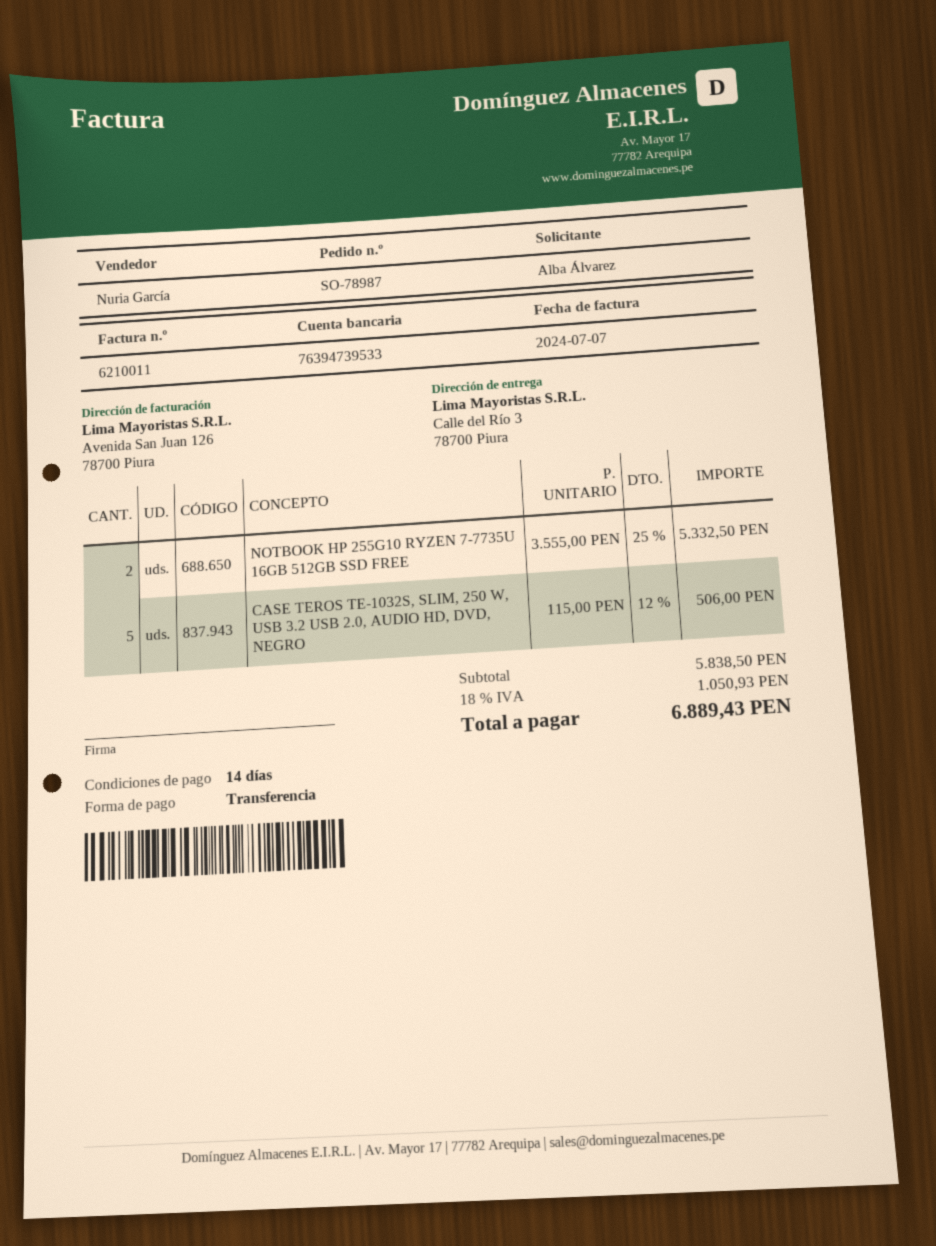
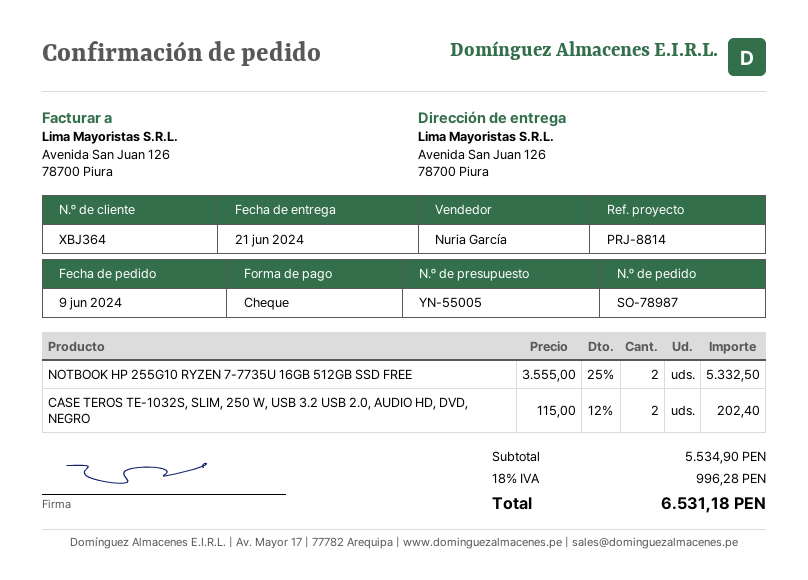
payment method: bank transfer -> cheque
ship to: Calle del Río 3, 78700 Piura -> Avenida San Juan 126, 78700 Piura
CASE TEROS TE-1032S, SLIM, 250 W, USB 3.2 USB 2.0, AUDIO HD, DVD, NEGRO: 5 x 115.00 - 12% = 506.00 -> 2 x 115.00 - 12% = 202.40
subtotal: 5838.50 -> 5534.90
tax: 18% = 1050.93 -> 18% = 996.28
total: 6889.43 -> 6531.18

